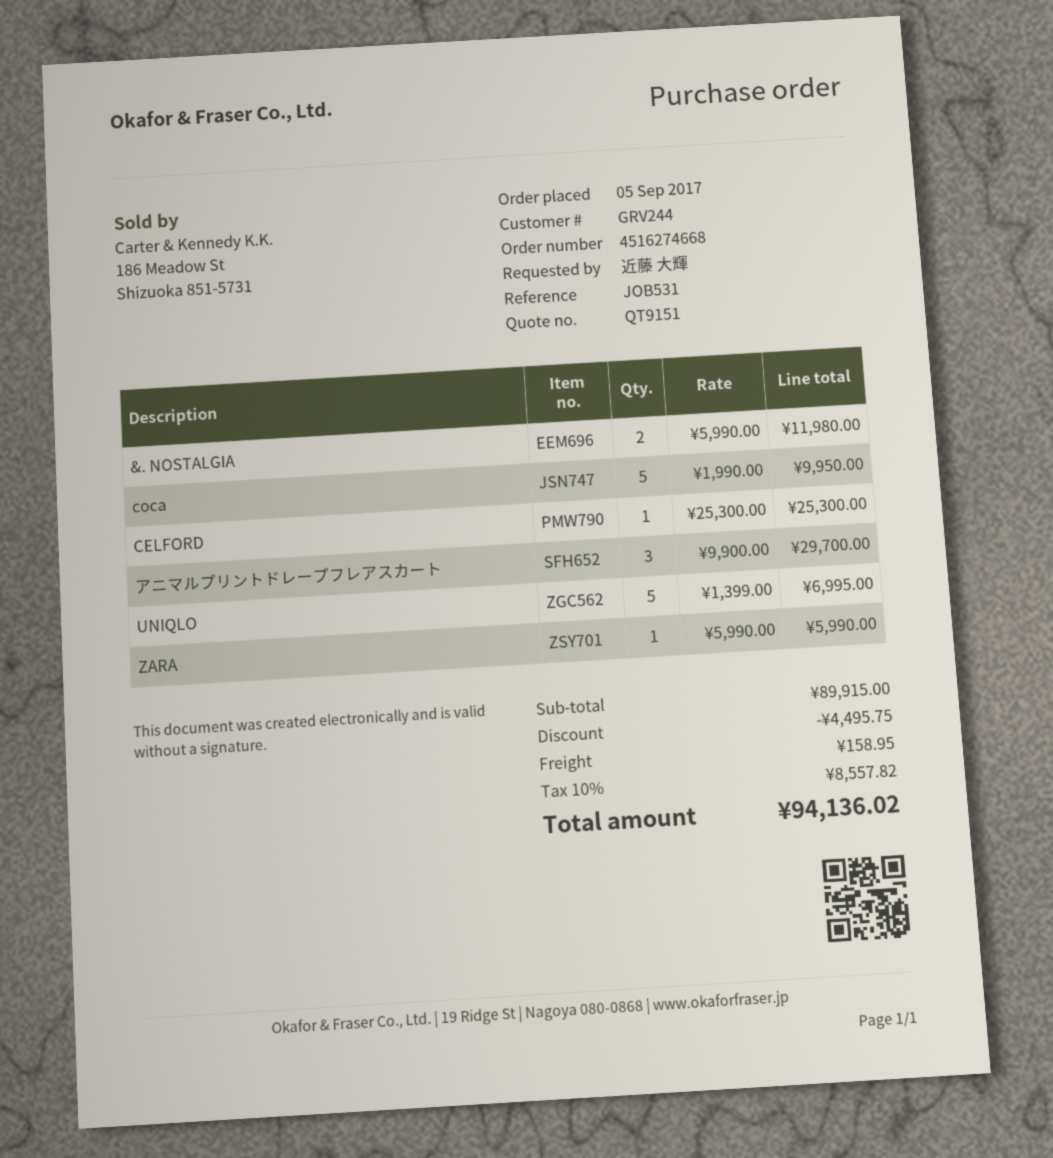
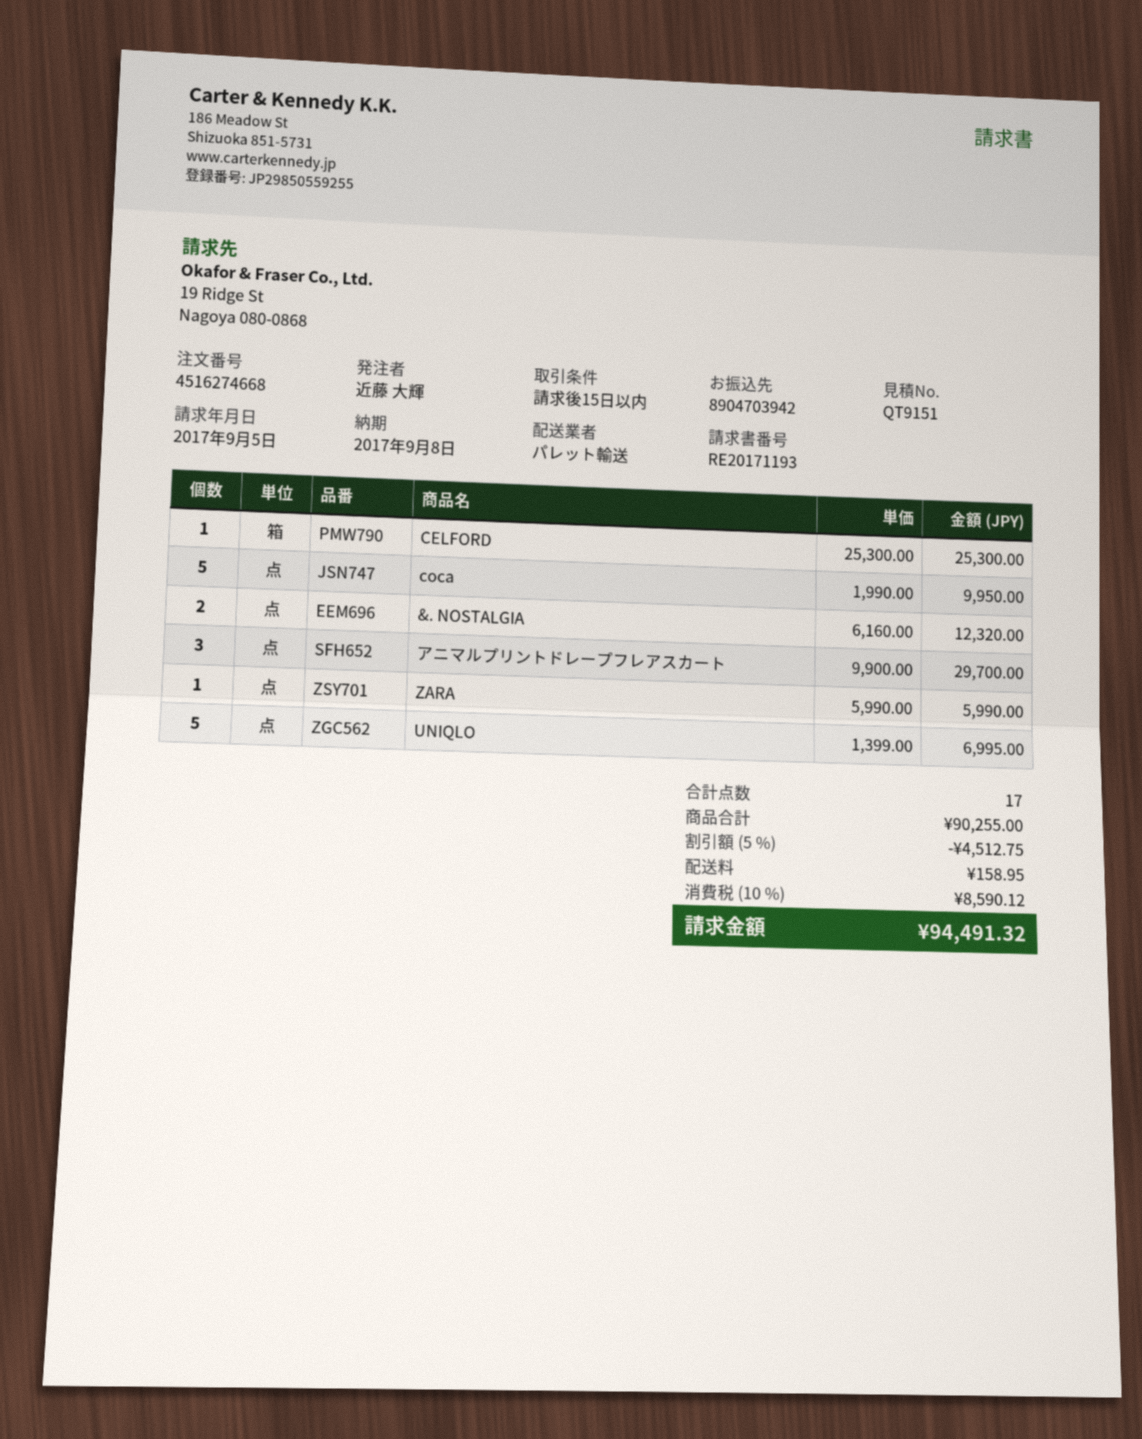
&. NOSTALGIA: 2 x 5990.00 = 11980.00 -> 2 x 6160.00 = 12320.00
subtotal: 89915.00 -> 90255.00
discount: 4495.75 -> 4512.75
tax: 10% = 8557.82 -> 10% = 8590.12
total: 94136.02 -> 94491.32

